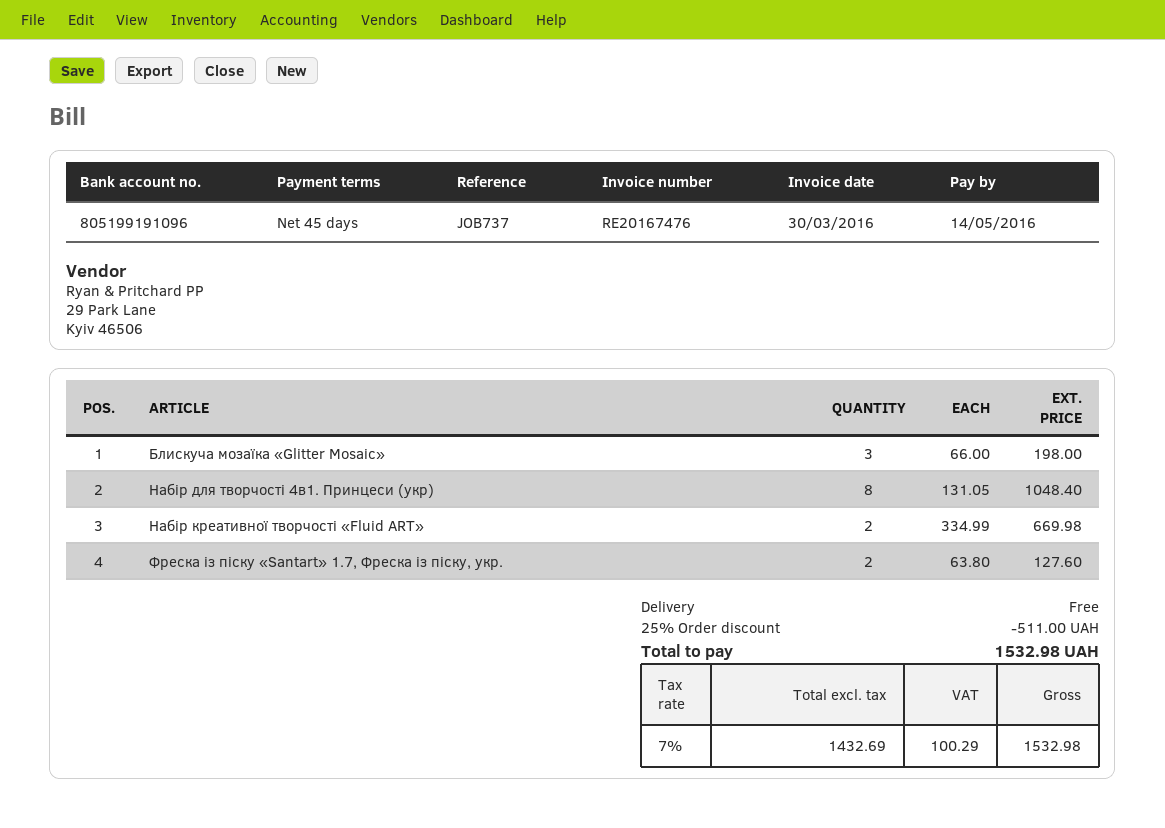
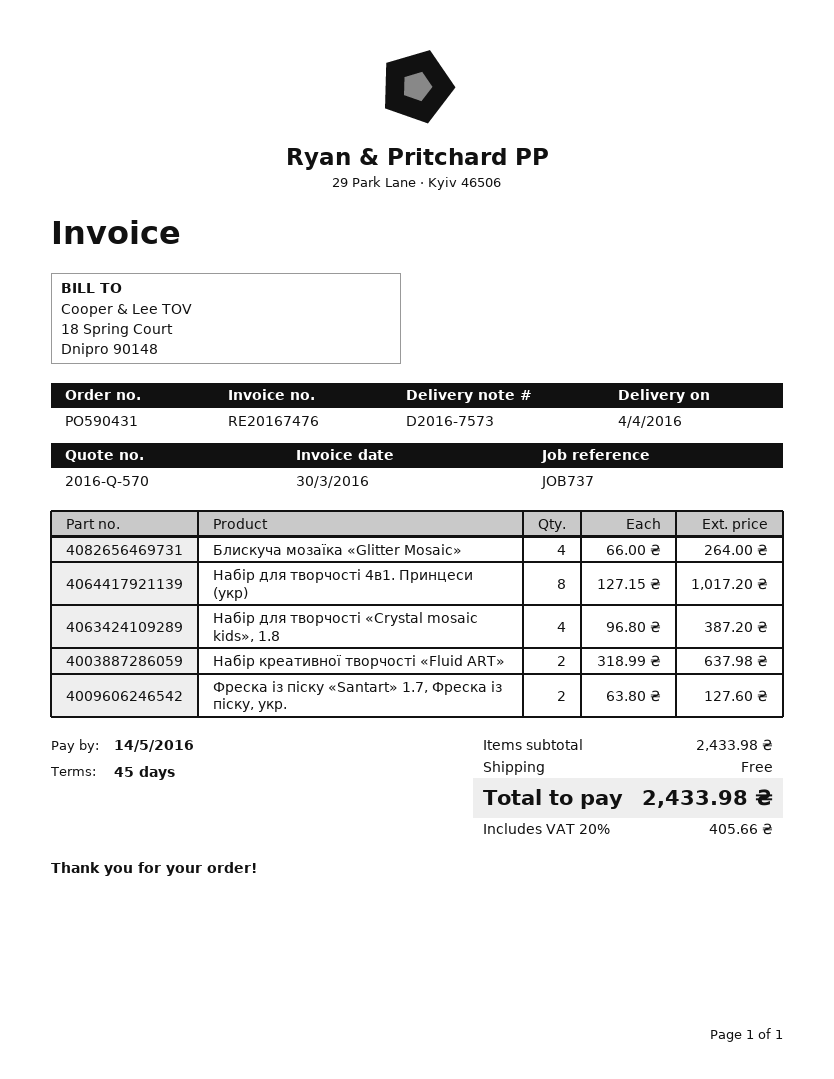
Блискуча мозаїка «Glitter Mosaic»: 3 x 66.00 = 198.00 -> 4 x 66.00 = 264.00
Набір для творчості 4в1. Принцеси (укр): 8 x 131.05 = 1048.40 -> 8 x 127.15 = 1017.20
Набір креативної творчості «Fluid ART»: 2 x 334.99 = 669.98 -> 2 x 318.99 = 637.98
Набір для творчості «Crystal mosaic kids», 1.8: none -> 4 x 96.80 = 387.20
discount: 25% = 511.00 -> none
tax: 7% = 100.29 -> 20% = 405.66
total: 1532.98 -> 2433.98

